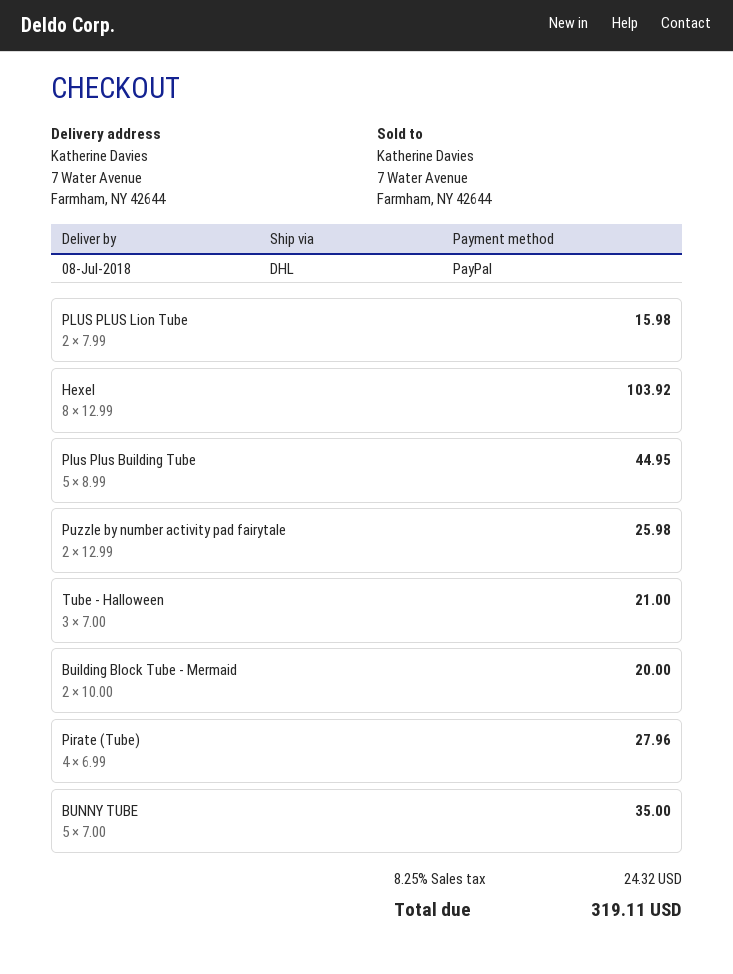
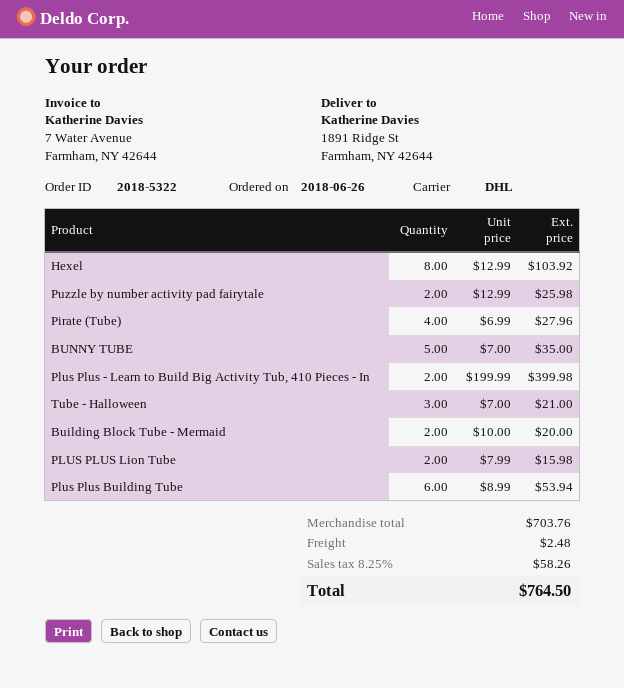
ship to: 7 Water Avenue, Farmham, NY 42644 -> 1891 Ridge St, Farmham, NY 42644
Plus Plus Building Tube: 5 x 8.99 = 44.95 -> 6 x 8.99 = 53.94
Plus Plus - Learn to Build Big Activity Tub, 410 Pieces - In: none -> 2 x 199.99 = 399.98
shipping: none -> 2.48
tax: 8.25% = 24.32 -> 8.25% = 58.26
total: 319.11 -> 764.50

